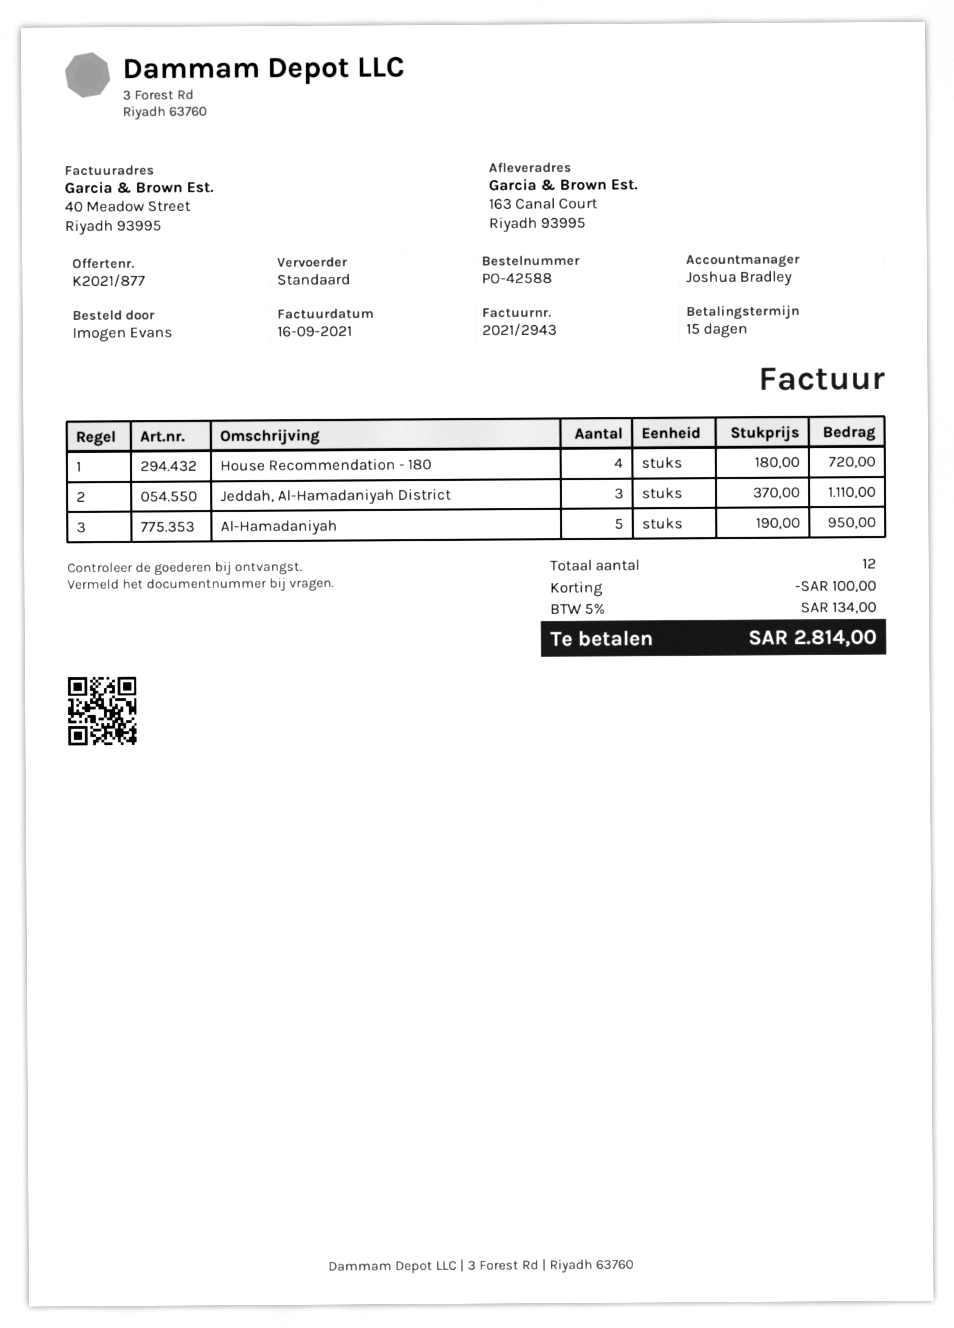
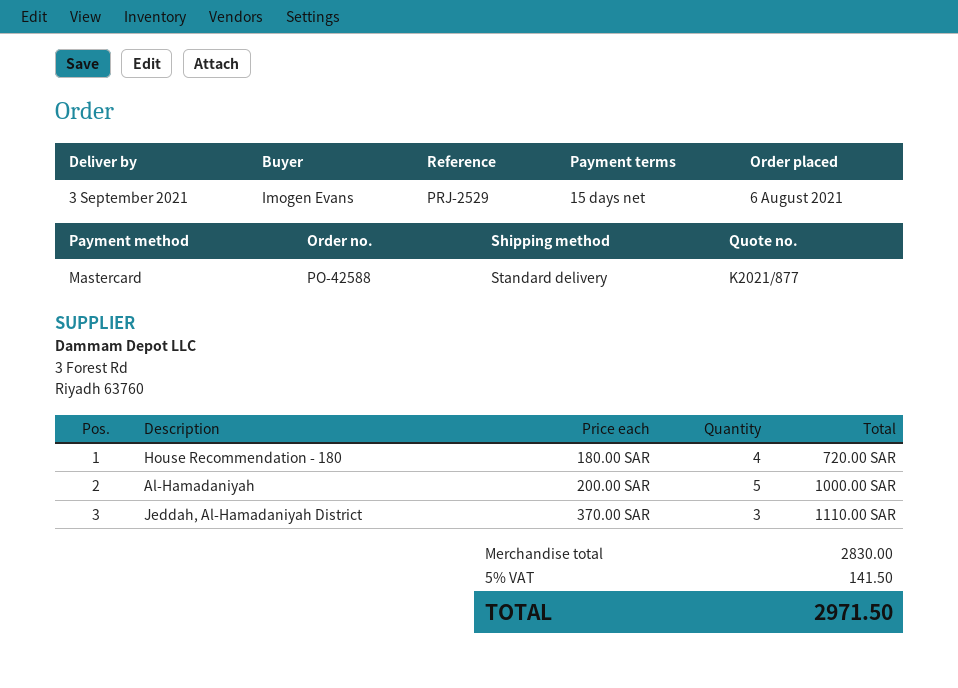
Al-Hamadaniyah: 5 x 190.00 = 950.00 -> 5 x 200.00 = 1000.00
discount: 100.00 -> none
tax: 5% = 134.00 -> 5% = 141.50
total: 2814.00 -> 2971.50

